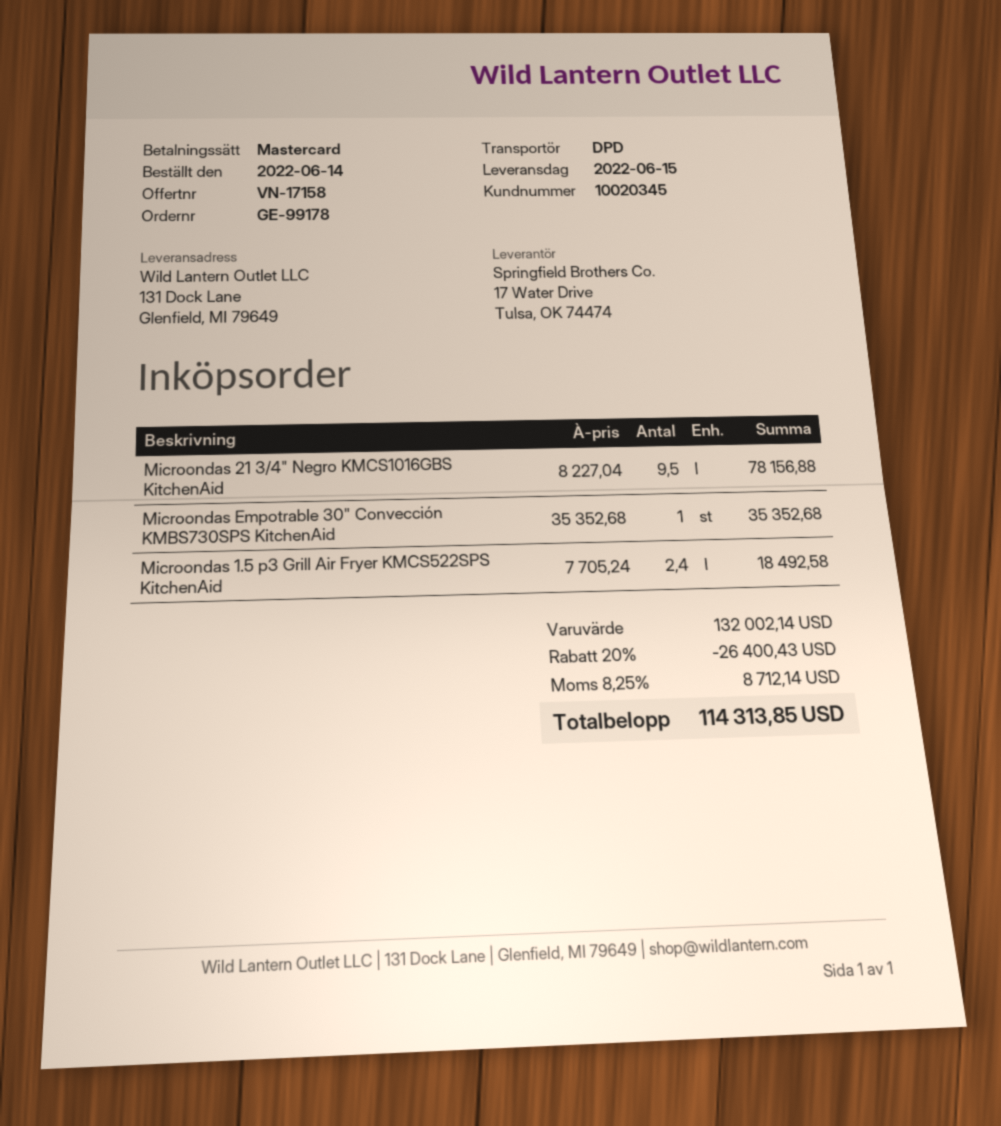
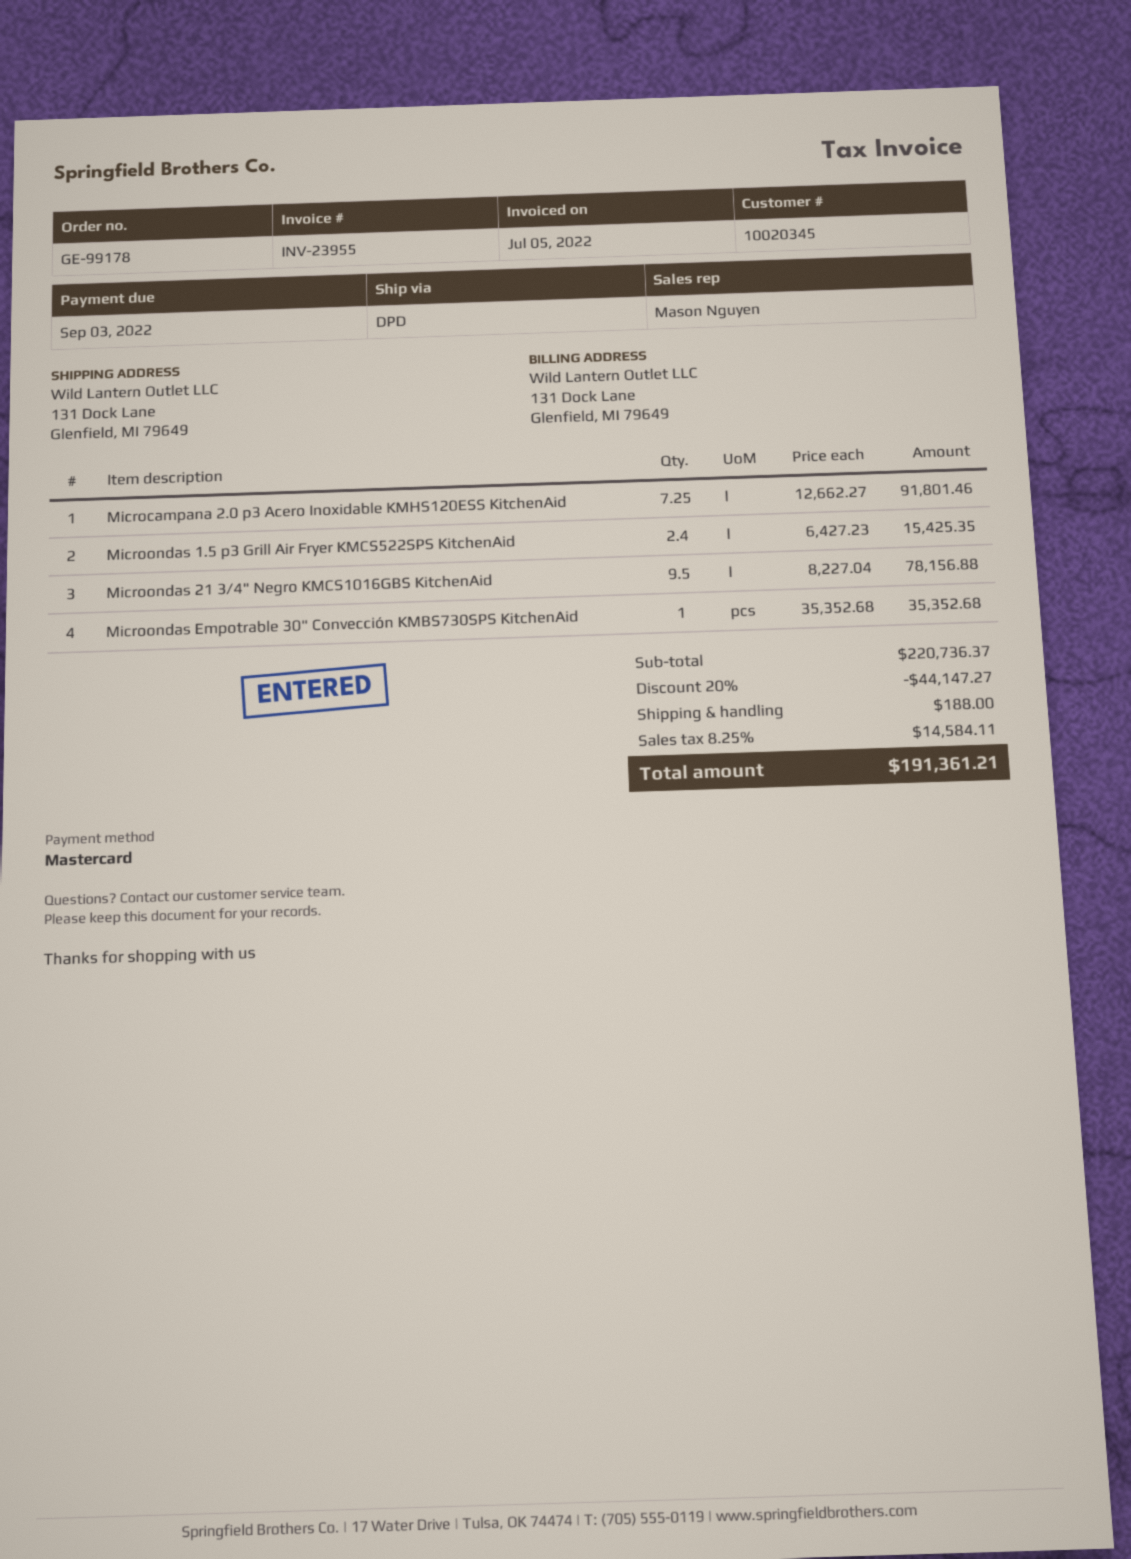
Microondas 1.5 p3 Grill Air Fryer KMCS522SPS KitchenAid: 2.4 x 7705.24 = 18492.58 -> 2.4 x 6427.23 = 15425.35
Microcampana 2.0 p3 Acero Inoxidable KMHS120ESS KitchenAid: none -> 7.25 x 12662.27 = 91801.46
subtotal: 132002.14 -> 220736.37
discount: 20% = 26400.43 -> 20% = 44147.27
shipping: none -> 188.00
tax: 8.25% = 8712.14 -> 8.25% = 14584.11
total: 114313.85 -> 191361.21

